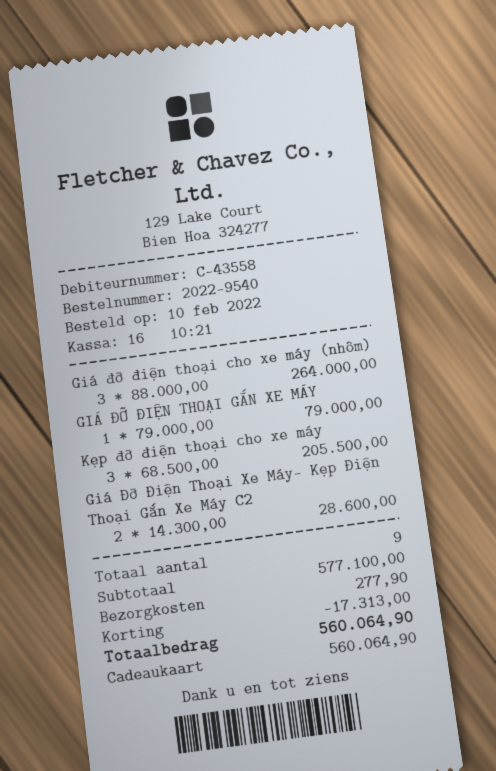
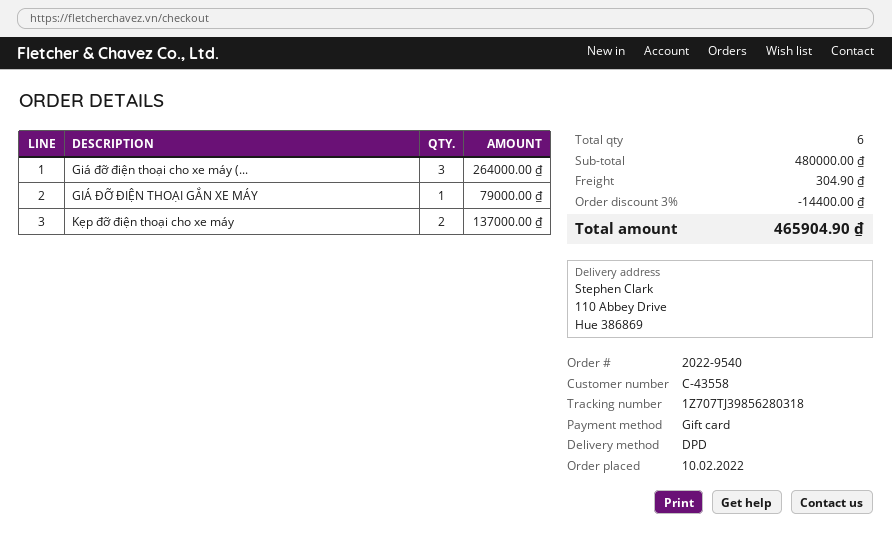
Kẹp đỡ điện thoại cho xe máy: 3 for 205500.00 -> 2 for 137000.00
Giá Đỡ Điện Thoại Xe Máy- Kẹp Điện Thoại Gắn Xe Máy C2: 2 for 28600.00 -> none
total quantity: 9 -> 6
subtotal: 577100.00 -> 480000.00
discount: 17313.00 -> 14400.00
shipping: 277.90 -> 304.90
total: 560064.90 -> 465904.90

